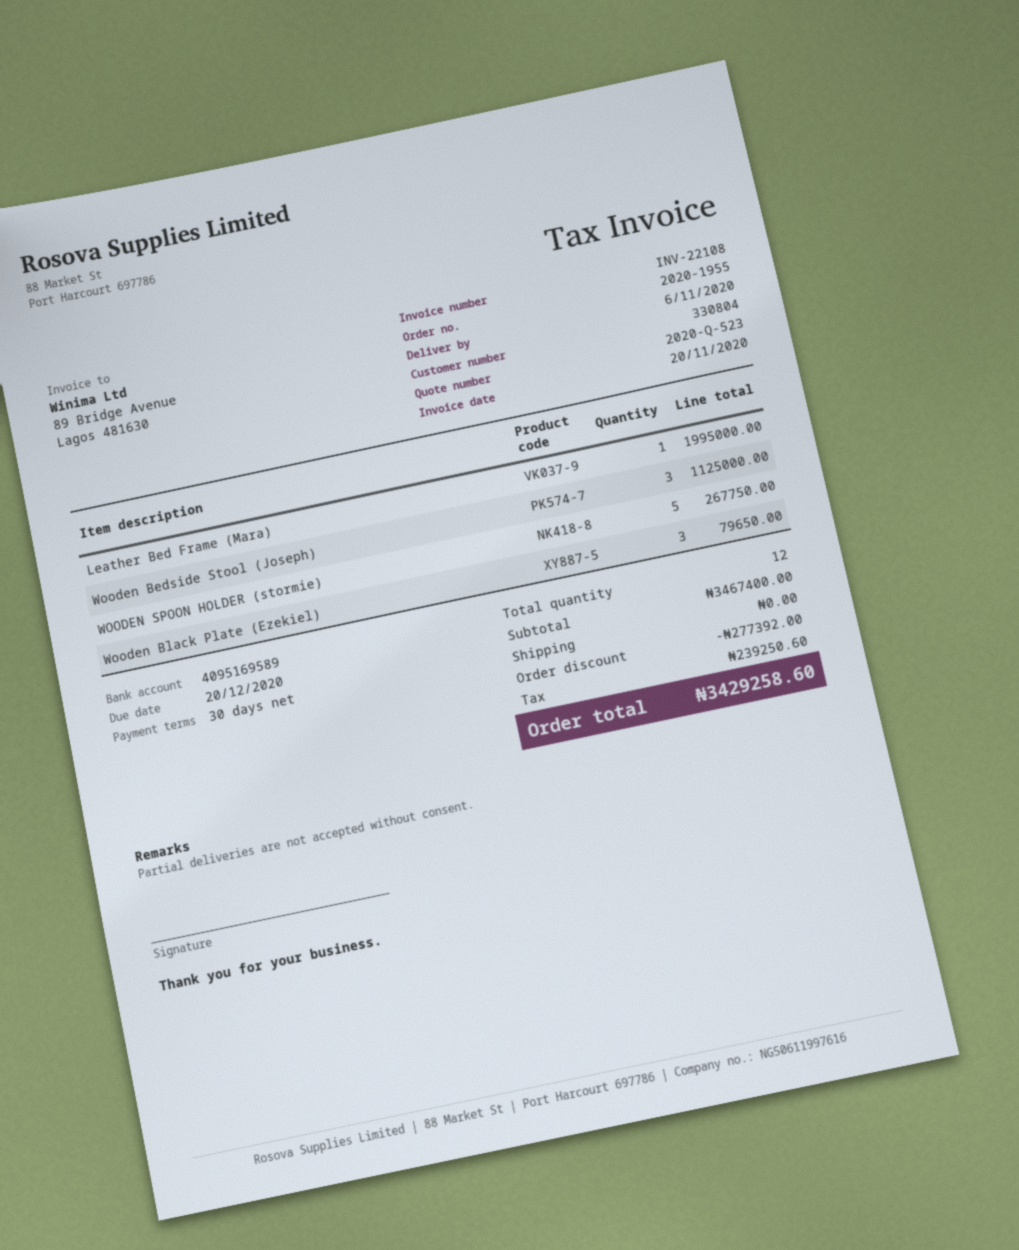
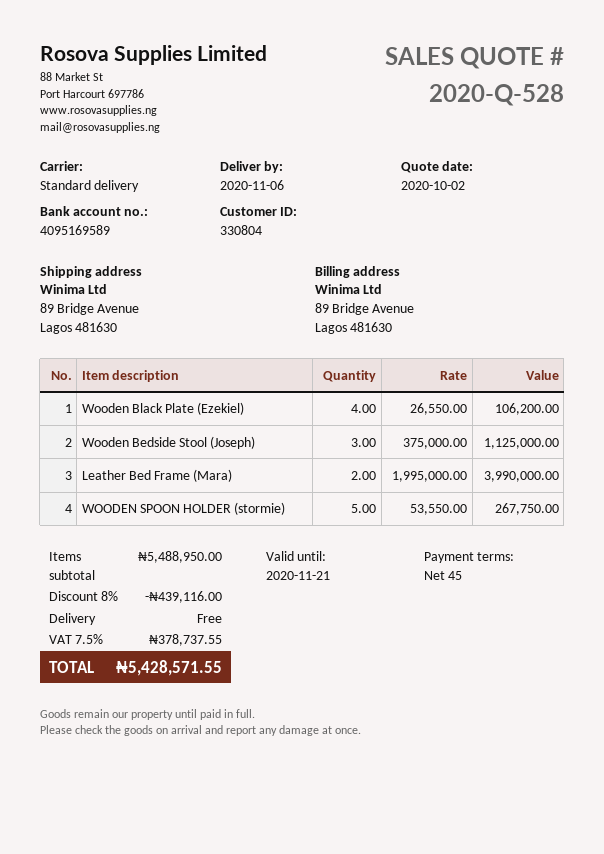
quote number: 2020-Q-523 -> 2020-Q-528
payment terms: 30 days -> 45 days
Leather Bed Frame (Mara): 1 for 1995000.00 -> 2 for 3990000.00
Wooden Black Plate (Ezekiel): 3 for 79650.00 -> 4 for 106200.00
subtotal: 3467400.00 -> 5488950.00
discount: 277392.00 -> 439116.00
tax: 239250.60 -> 378737.55
total: 3429258.60 -> 5428571.55

